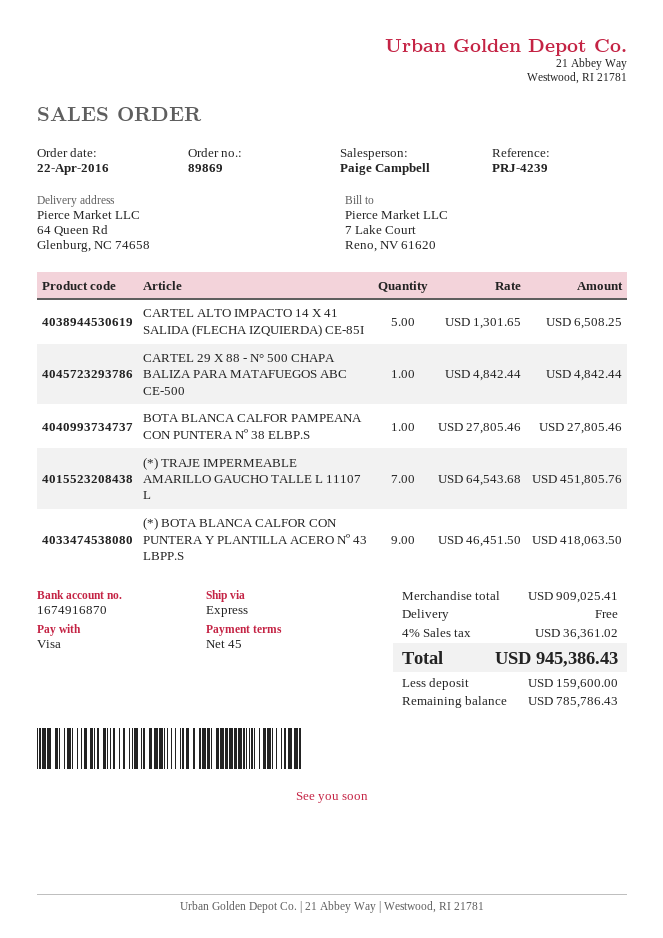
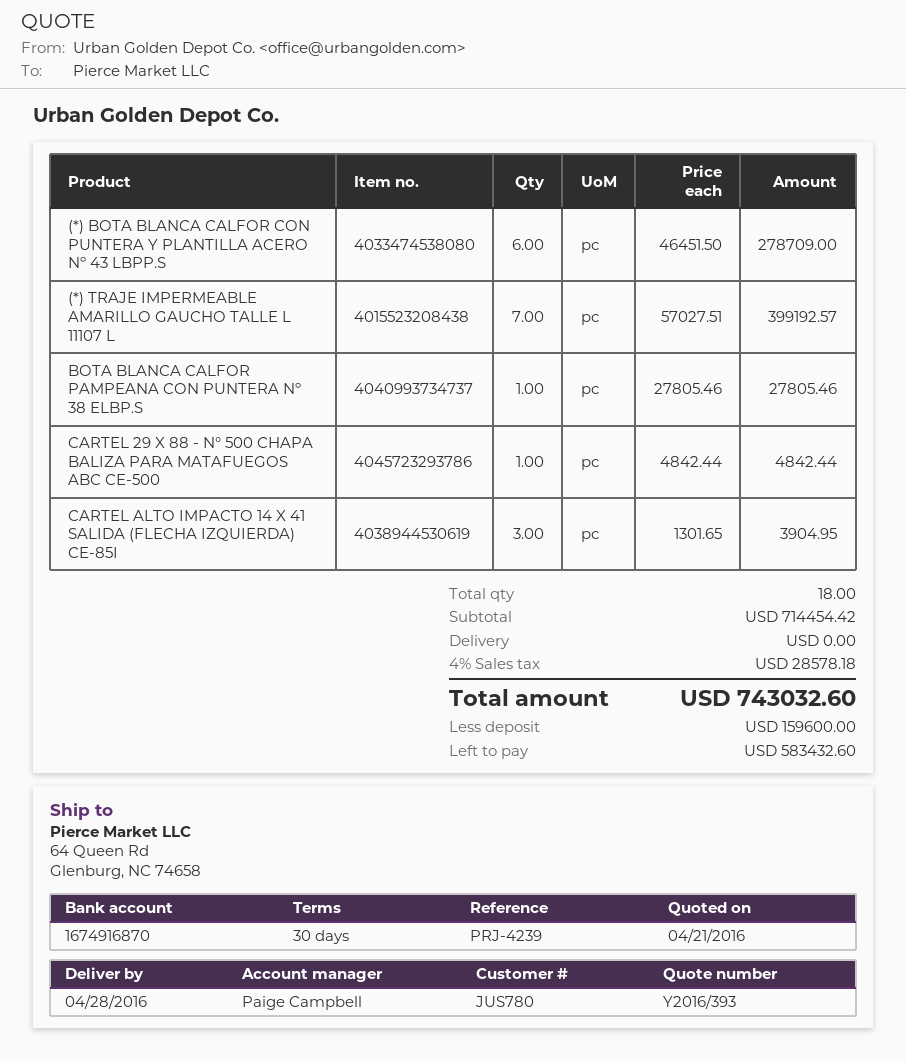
payment terms: 45 days -> 30 days
CARTEL ALTO IMPACTO 14 X 41 SALIDA (FLECHA IZQUIERDA) CE-85I: 5 x 1301.65 = 6508.25 -> 3 x 1301.65 = 3904.95
(*) TRAJE IMPERMEABLE AMARILLO GAUCHO TALLE L 11107 L: 7 x 64543.68 = 451805.76 -> 7 x 57027.51 = 399192.57
(*) BOTA BLANCA CALFOR CON PUNTERA Y PLANTILLA ACERO Nº 43 LBPP.S: 9 x 46451.50 = 418063.50 -> 6 x 46451.50 = 278709.00
subtotal: 909025.41 -> 714454.42
tax: 4% = 36361.02 -> 4% = 28578.18
total: 945386.43 -> 743032.60
balance: 785786.43 -> 583432.60

